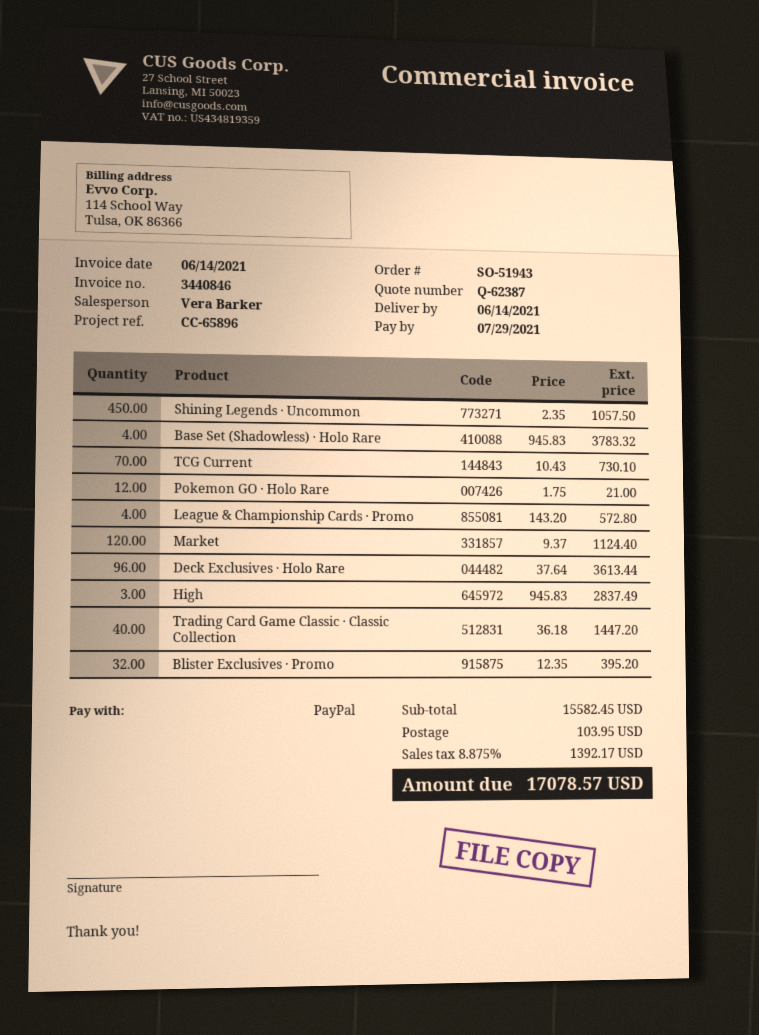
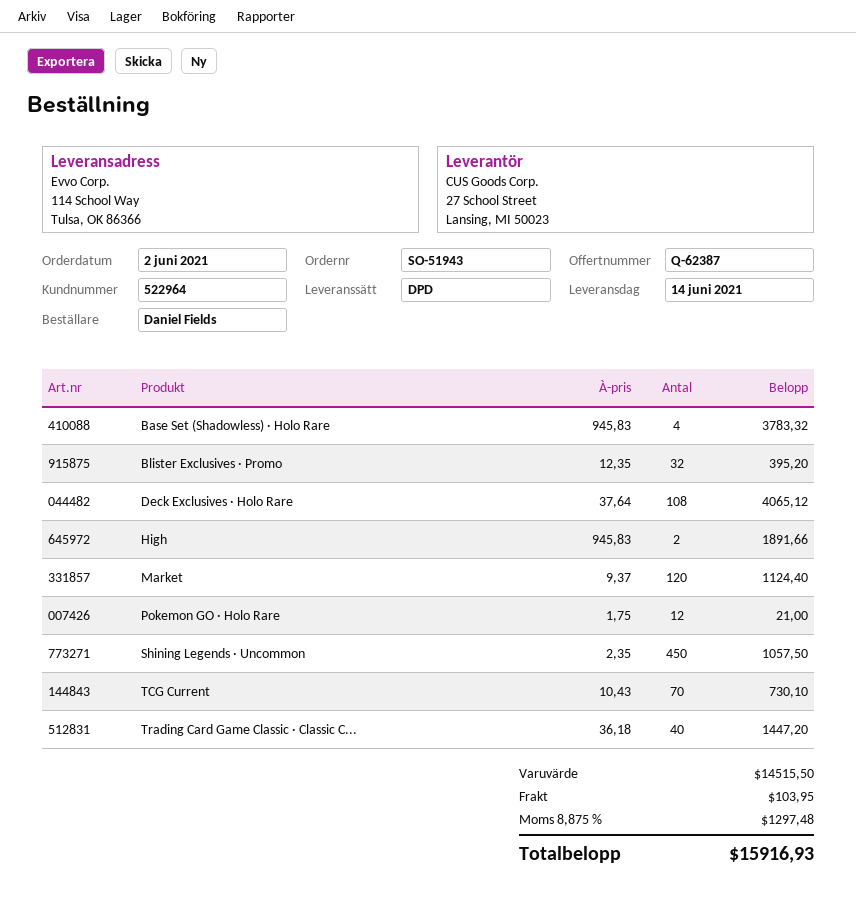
League & Championship Cards · Promo: 4 x 143.20 = 572.80 -> none
Deck Exclusives · Holo Rare: 96 x 37.64 = 3613.44 -> 108 x 37.64 = 4065.12
High: 3 x 945.83 = 2837.49 -> 2 x 945.83 = 1891.66
subtotal: 15582.45 -> 14515.50
tax: 8.875% = 1392.17 -> 8.875% = 1297.48
total: 17078.57 -> 15916.93

